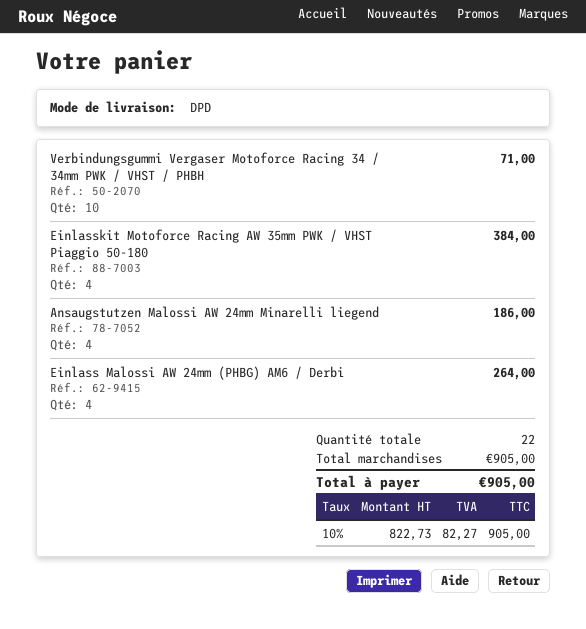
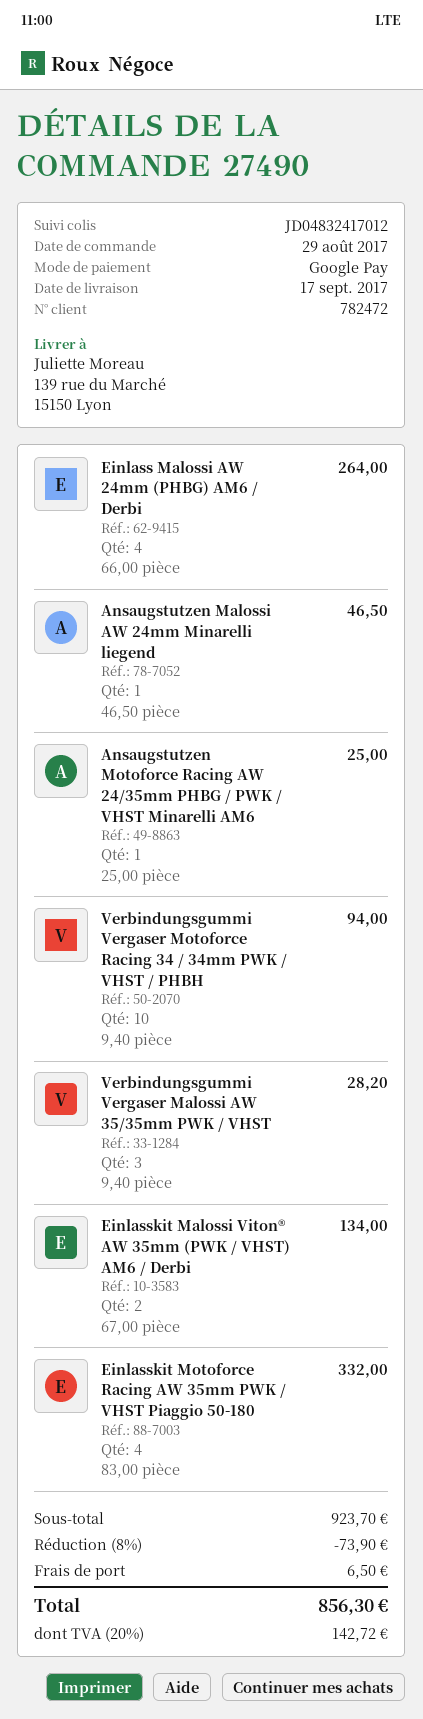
Verbindungsgummi Vergaser Motoforce Racing 34 / 34mm PWK / VHST / PHBH: 10 for 71.00 -> 10 for 94.00
Einlasskit Motoforce Racing AW 35mm PWK / VHST Piaggio 50-180: 4 for 384.00 -> 4 for 332.00
Ansaugstutzen Malossi AW 24mm Minarelli liegend: 4 for 186.00 -> 1 for 46.50
Ansaugstutzen Motoforce Racing AW 24/35mm PHBG / PWK / VHST Minarelli AM6: none -> 1 for 25.00
Verbindungsgummi Vergaser Malossi AW 35/35mm PWK / VHST: none -> 3 for 28.20
Einlasskit Malossi Viton® AW 35mm (PWK / VHST) AM6 / Derbi: none -> 2 for 134.00
subtotal: 905.00 -> 923.70
discount: none -> 8% = 73.90
shipping: none -> 6.50
tax: 10% = 82.27 -> 20% = 142.72
total: 905.00 -> 856.30

